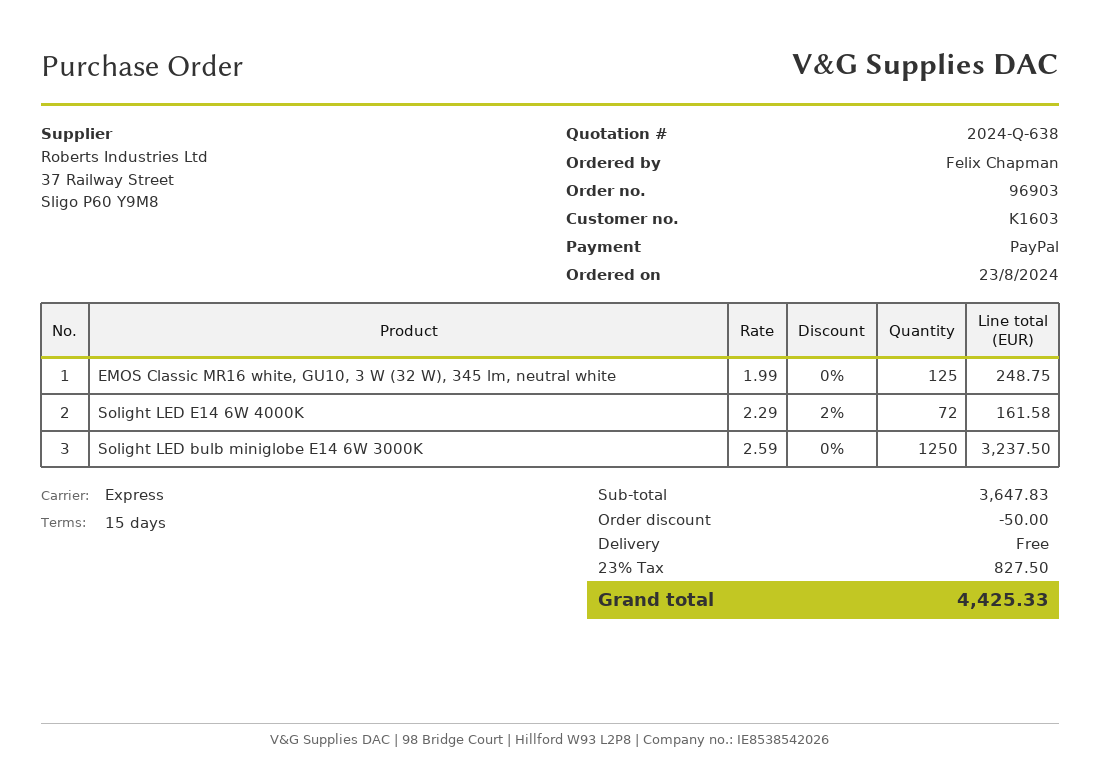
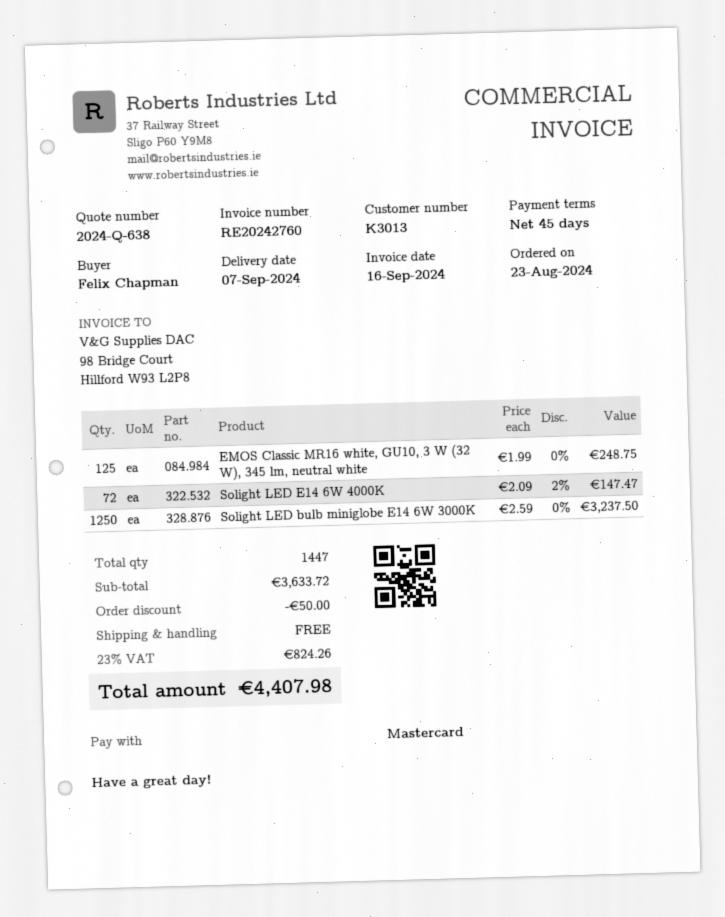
payment terms: 15 days -> 45 days
customer number: K1603 -> K3013
payment method: PayPal -> Mastercard
Solight LED E14 6W 4000K: 72 x 2.29 - 2% = 161.58 -> 72 x 2.09 - 2% = 147.47
subtotal: 3647.83 -> 3633.72
tax: 23% = 827.50 -> 23% = 824.26
total: 4425.33 -> 4407.98

